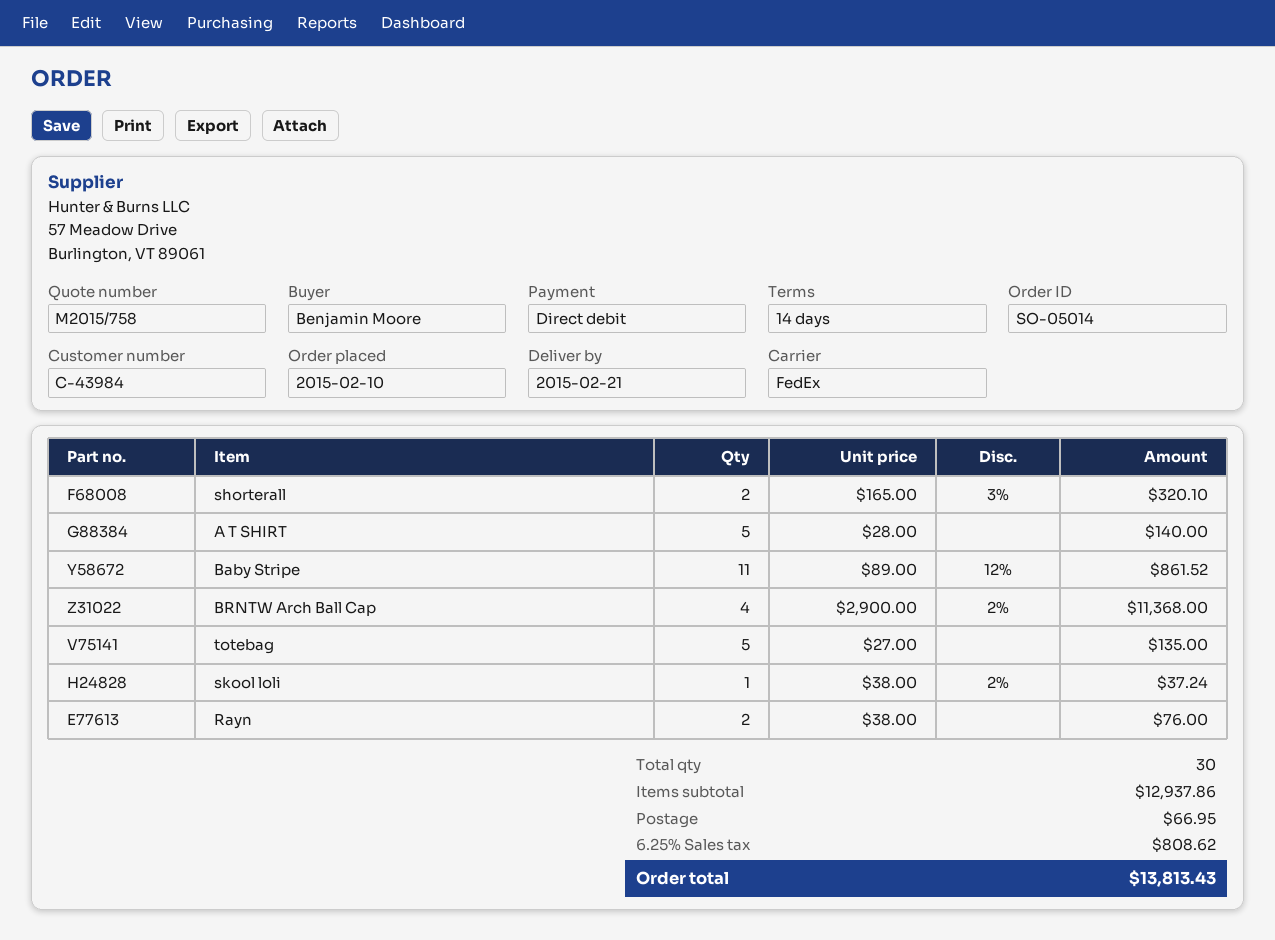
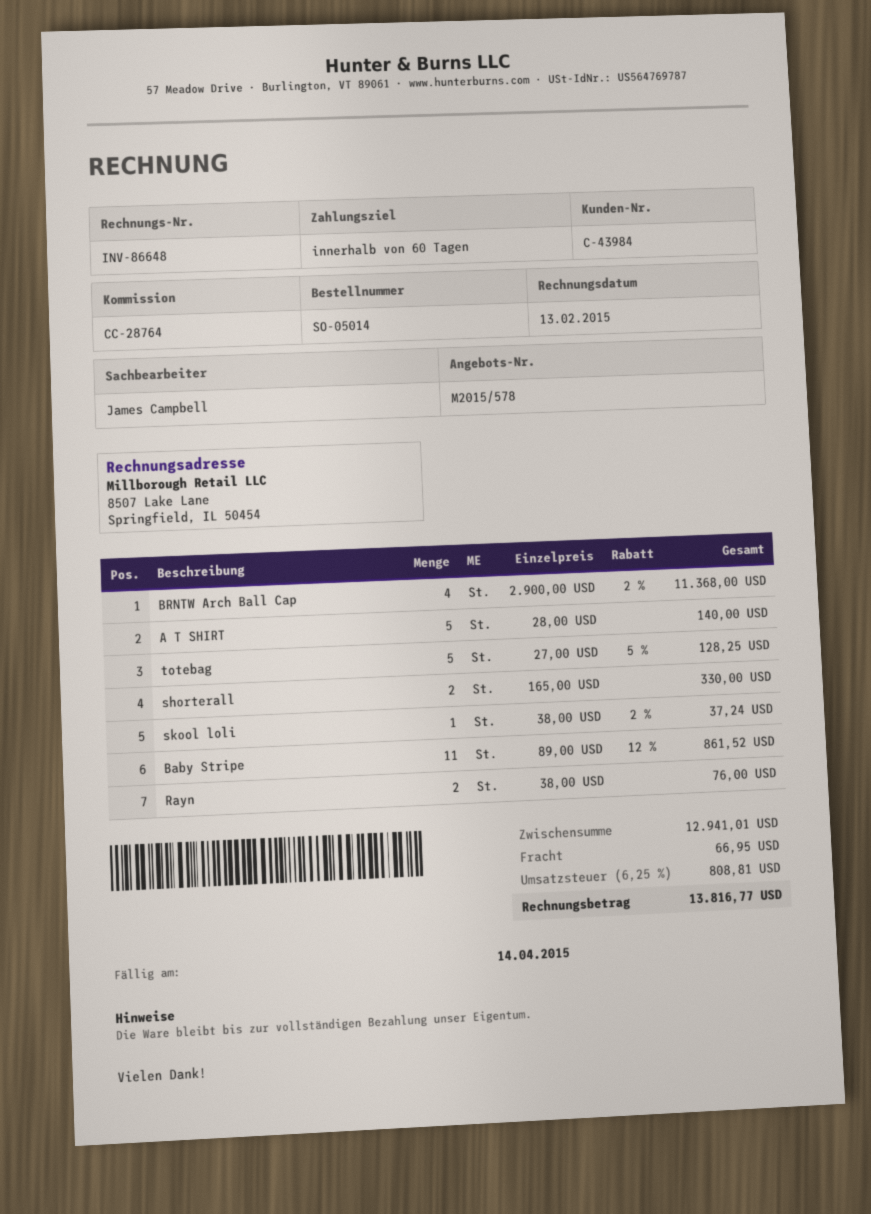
quote number: M2015/758 -> M2015/578
payment terms: 14 days -> 60 days
shorterall: 2 x 165.00 - 3% = 320.10 -> 2 x 165.00 = 330.00
totebag: 5 x 27.00 = 135.00 -> 5 x 27.00 - 5% = 128.25
subtotal: 12937.86 -> 12941.01
tax: 6.25% = 808.62 -> 6.25% = 808.81
total: 13813.43 -> 13816.77

